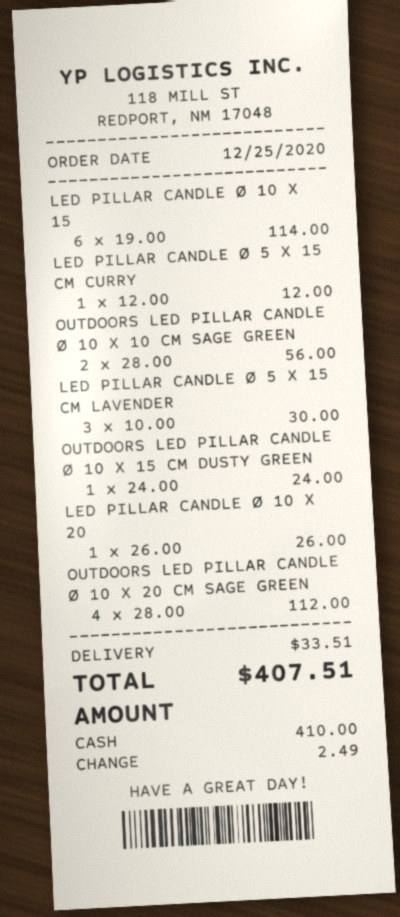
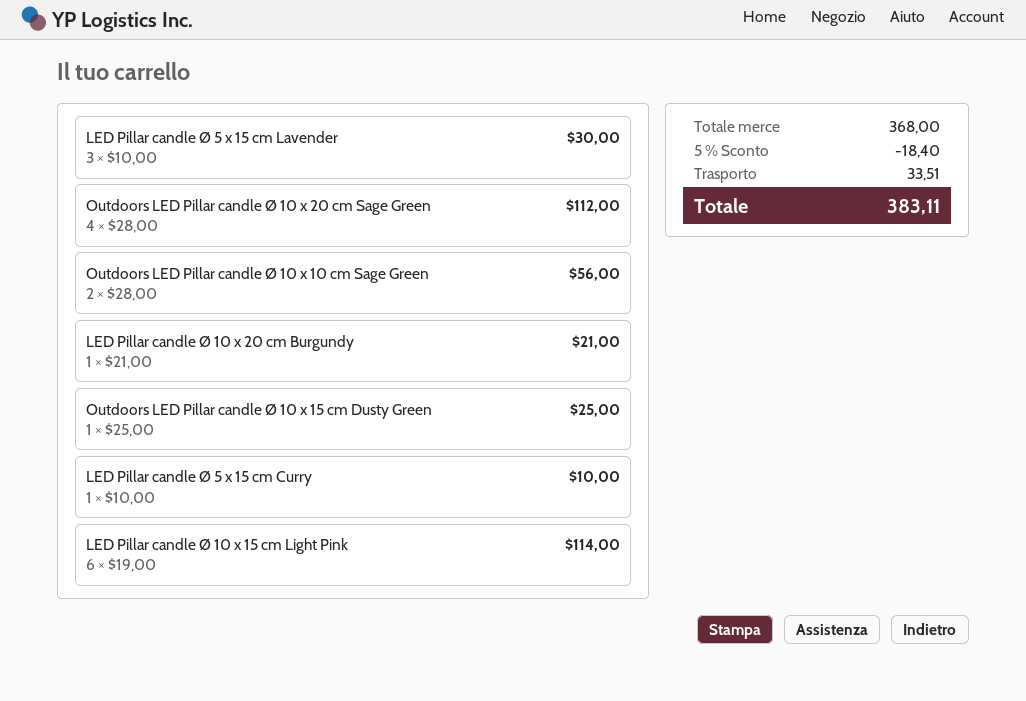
LED PILLAR CANDLE Ø 5 X 15 CM CURRY: 1 x 12.00 = 12.00 -> 1 x 10.00 = 10.00
OUTDOORS LED PILLAR CANDLE Ø 10 X 15 CM DUSTY GREEN: 1 x 24.00 = 24.00 -> 1 x 25.00 = 25.00
LED PILLAR CANDLE Ø 10 X 20: 1 x 26.00 = 26.00 -> 1 x 21.00 = 21.00
discount: none -> 5% = 18.40
total: 407.51 -> 383.11

